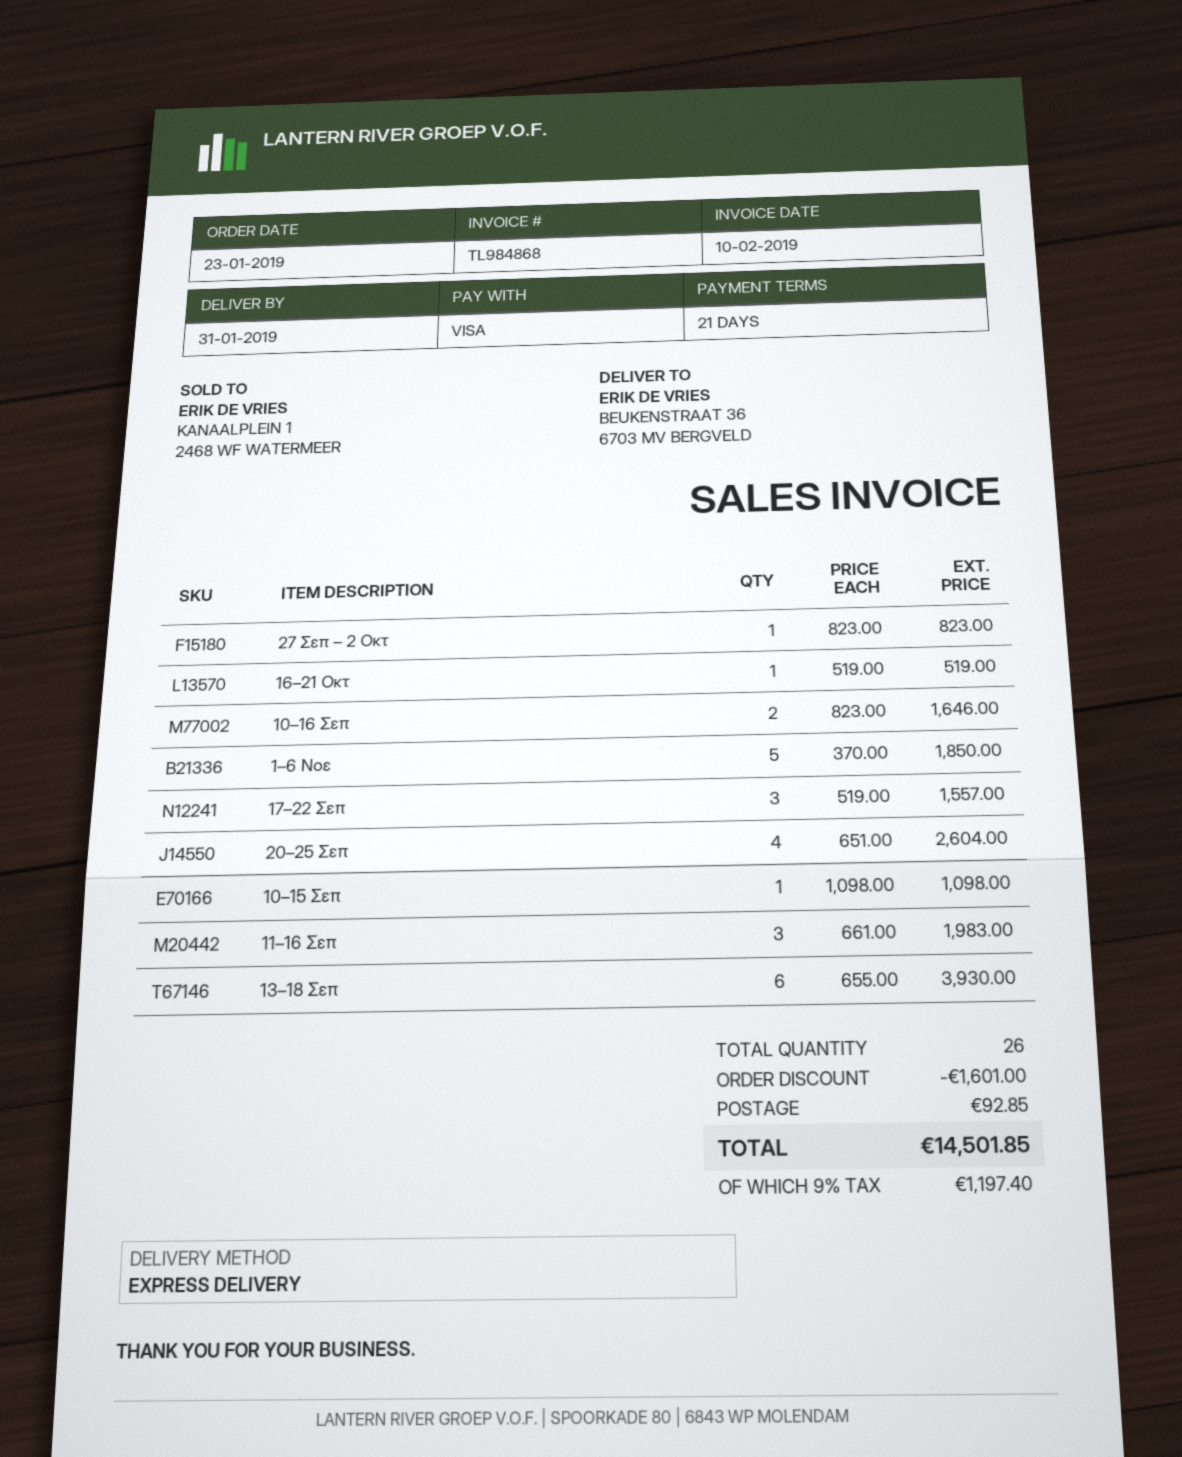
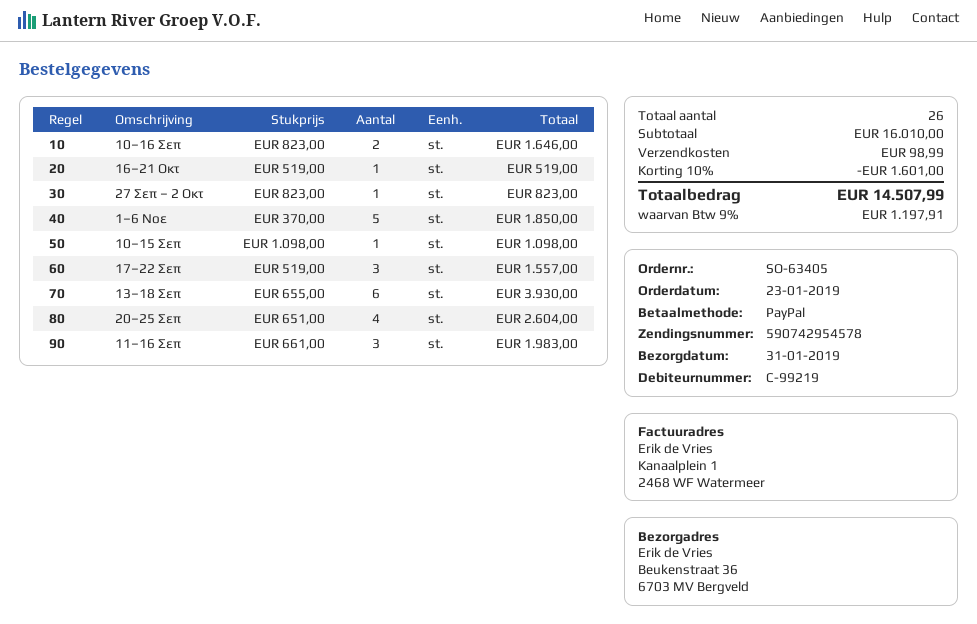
payment method: Visa -> PayPal
shipping: 92.85 -> 98.99
tax: 9% = 1197.40 -> 9% = 1197.91
total: 14501.85 -> 14507.99

